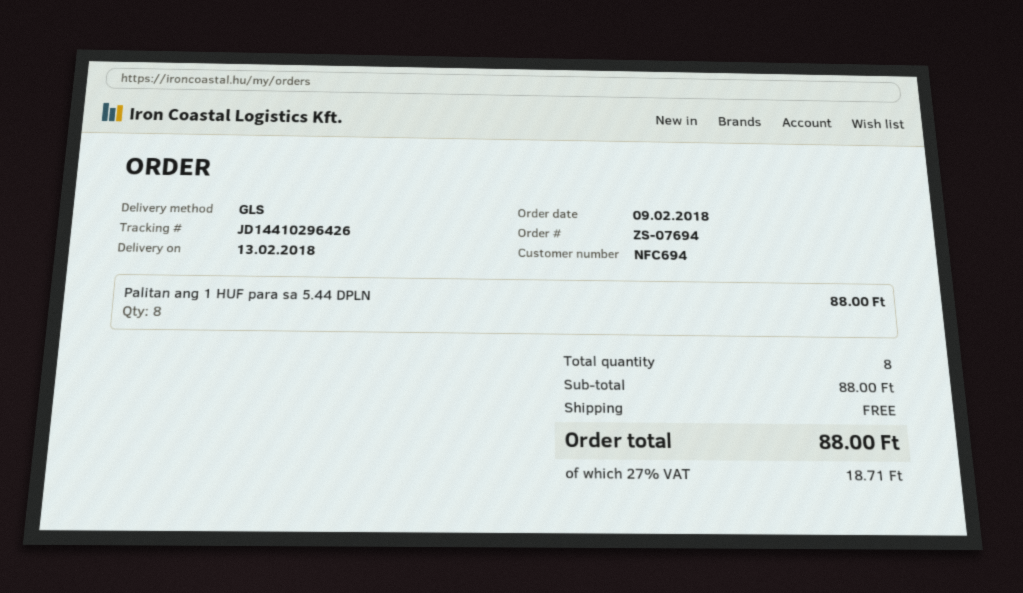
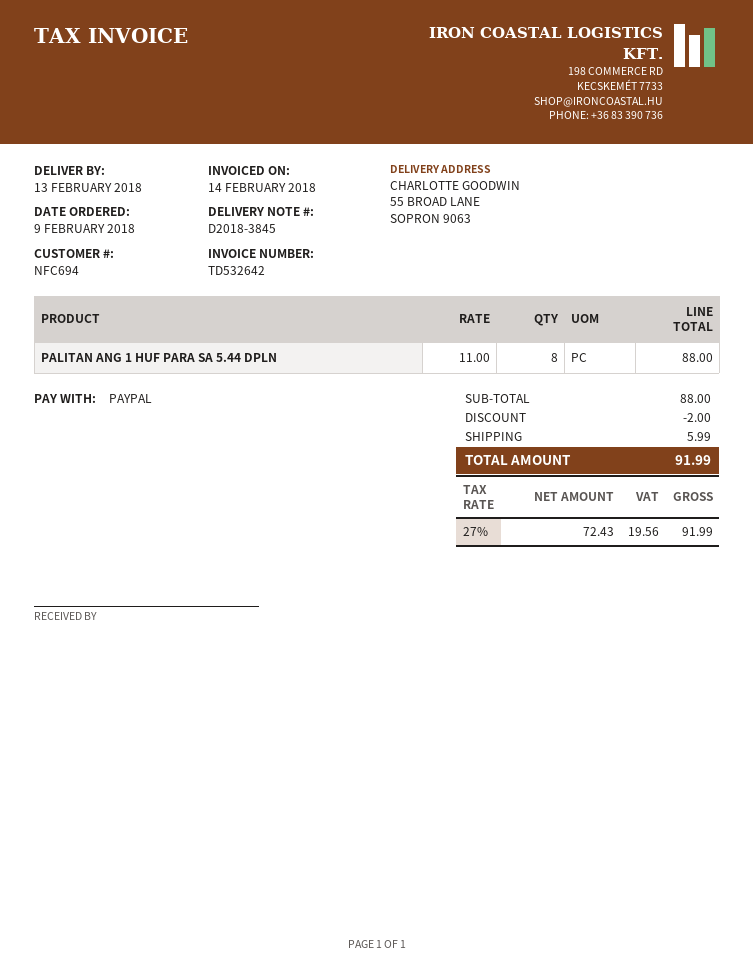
discount: none -> 2.00
shipping: 0.00 -> 5.99
tax: 27% = 18.71 -> 27% = 19.56
total: 88.00 -> 91.99

